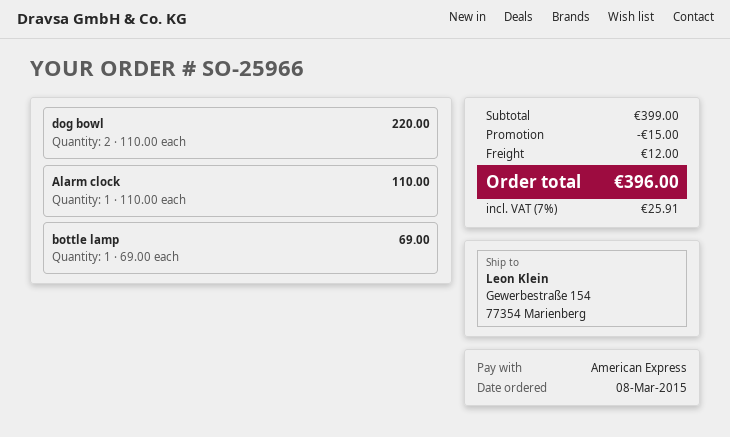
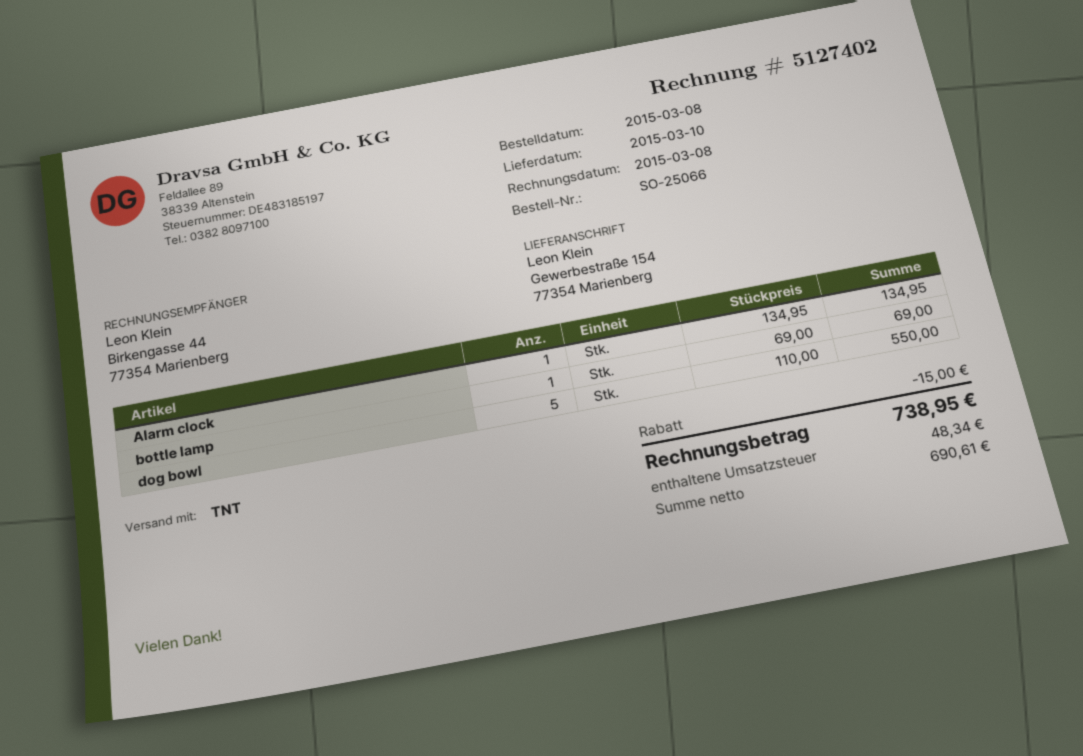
order number: SO-25966 -> SO-25066
dog bowl: 2 x 110.00 = 220.00 -> 5 x 110.00 = 550.00
Alarm clock: 1 x 110.00 = 110.00 -> 1 x 134.95 = 134.95
shipping: 12.00 -> none
tax: 25.91 -> 48.34
total: 396.00 -> 738.95

